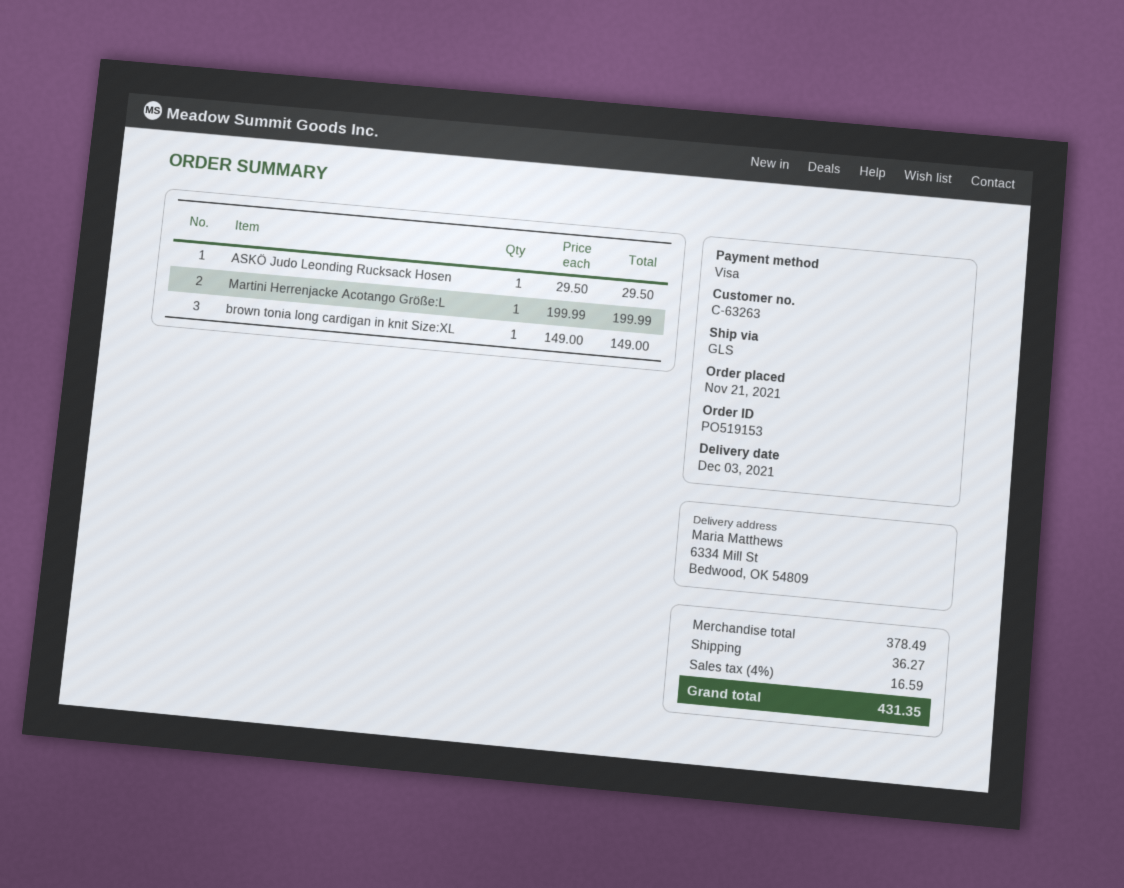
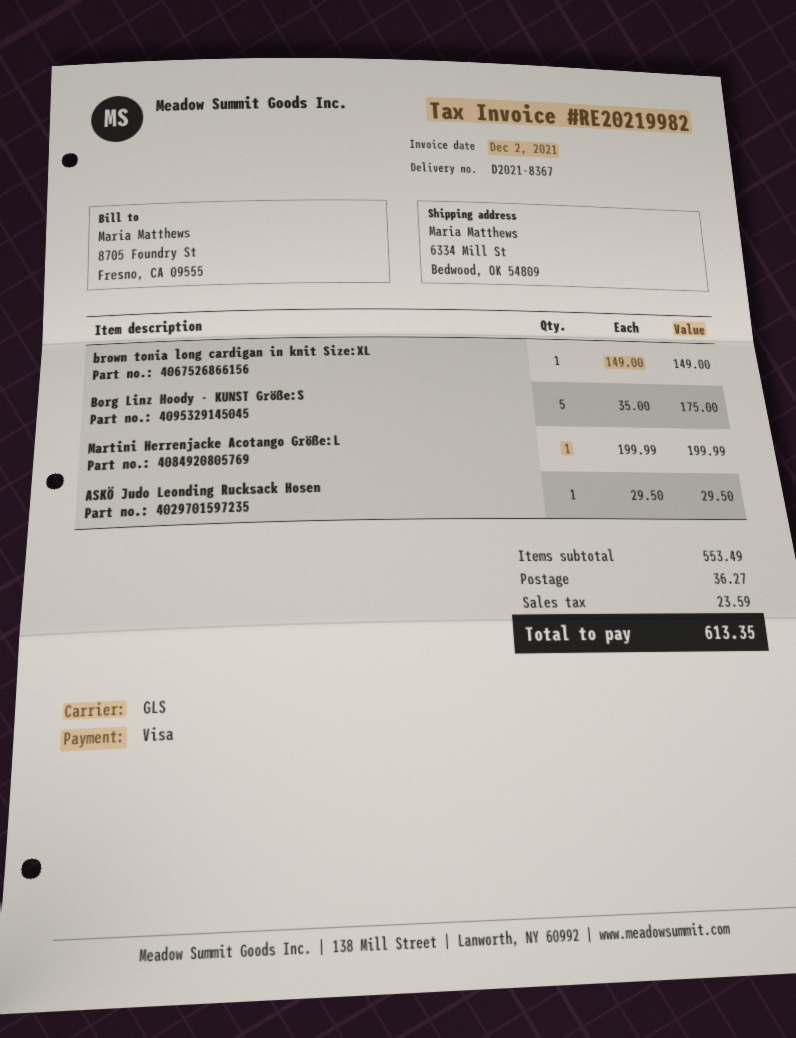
Borg Linz Hoody - KUNST Größe:S: none -> 5 x 35.00 = 175.00
subtotal: 378.49 -> 553.49
tax: 16.59 -> 23.59
total: 431.35 -> 613.35

